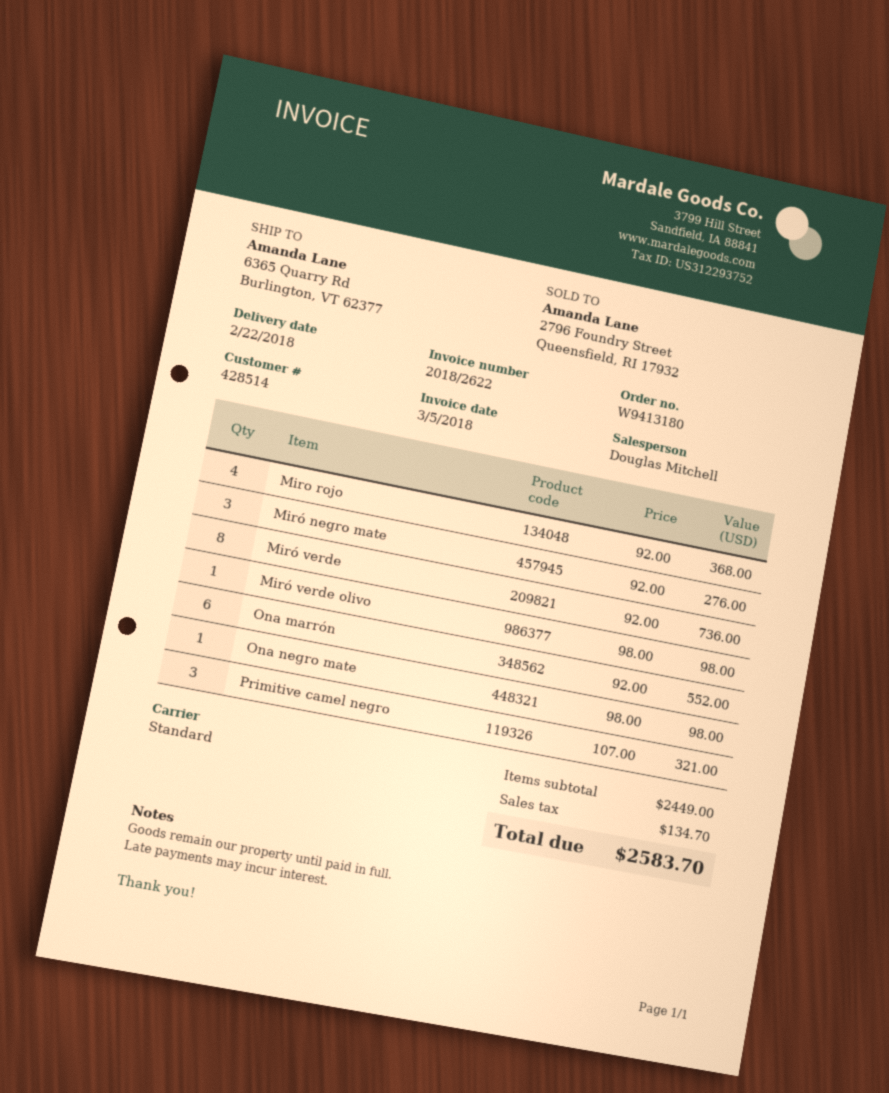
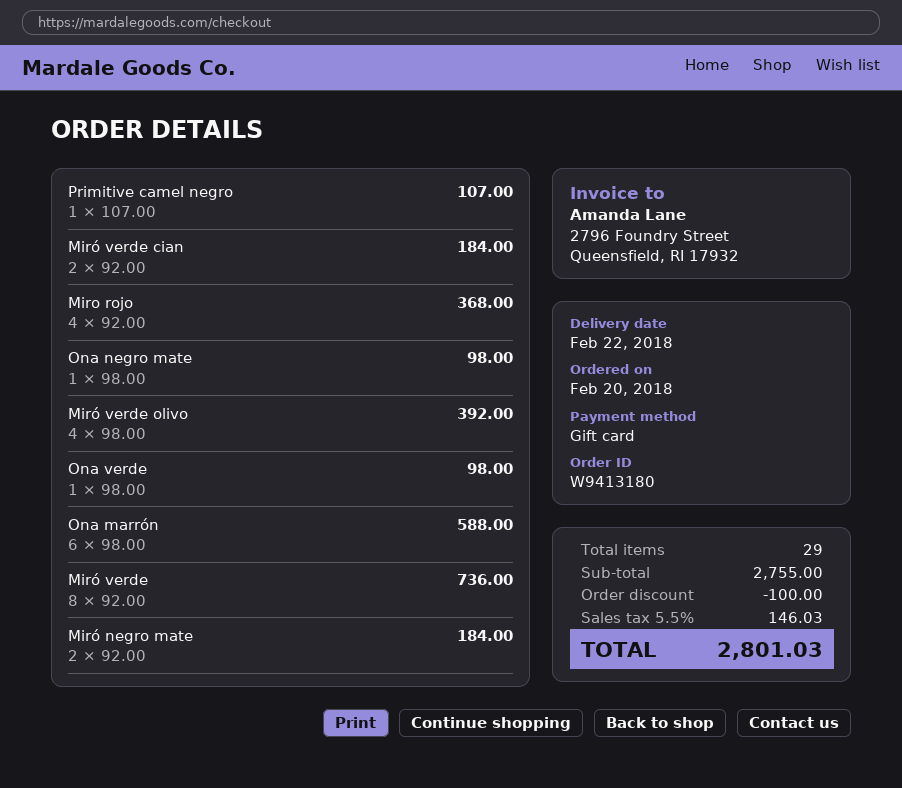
Miró negro mate: 3 x 92.00 = 276.00 -> 2 x 92.00 = 184.00
Miró verde olivo: 1 x 98.00 = 98.00 -> 4 x 98.00 = 392.00
Ona marrón: 6 x 92.00 = 552.00 -> 6 x 98.00 = 588.00
Primitive camel negro: 3 x 107.00 = 321.00 -> 1 x 107.00 = 107.00
Miró verde cian: none -> 2 x 92.00 = 184.00
Ona verde: none -> 1 x 98.00 = 98.00
subtotal: 2449.00 -> 2755.00
discount: none -> 100.00
tax: 134.70 -> 146.03
total: 2583.70 -> 2801.03

